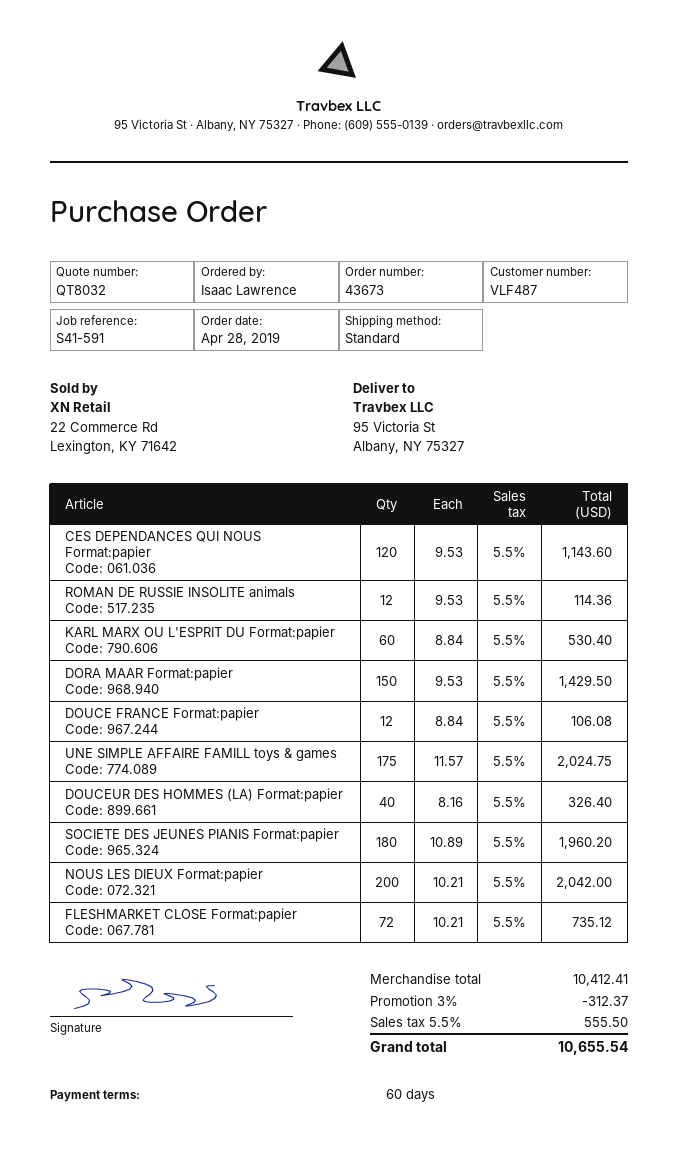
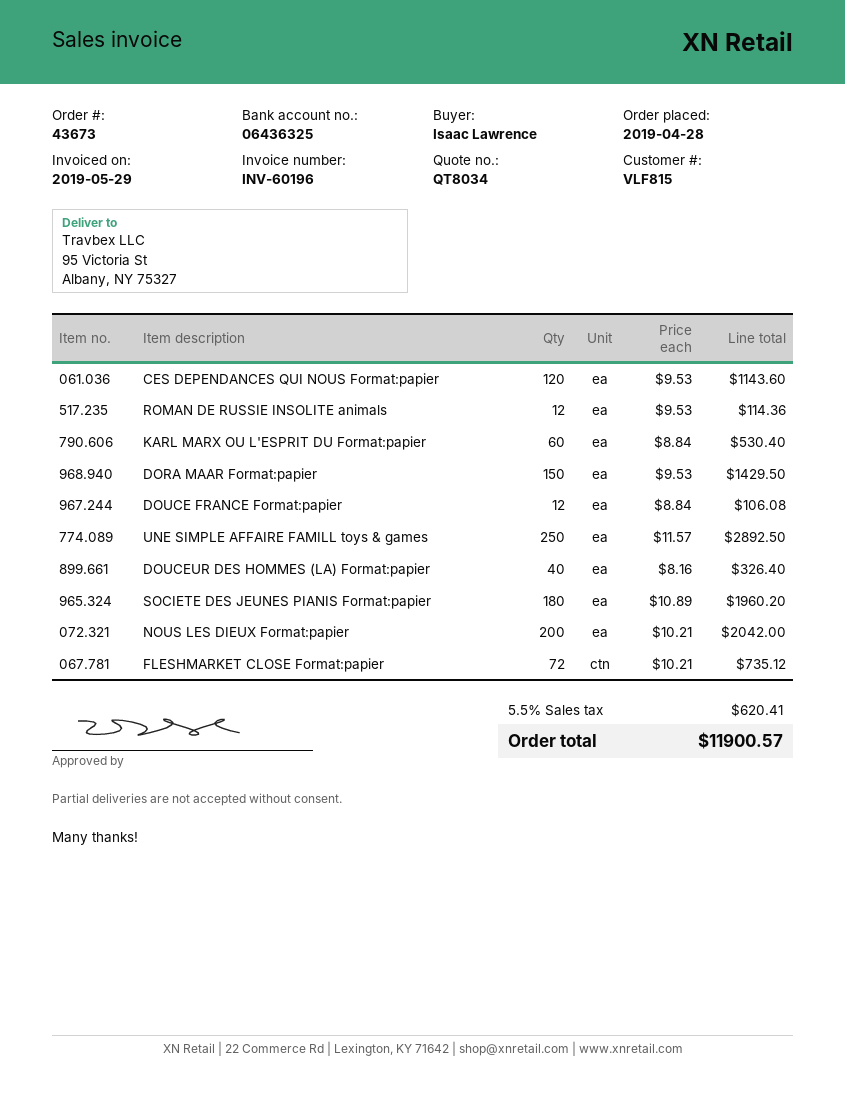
quote number: QT8032 -> QT8034
customer number: VLF487 -> VLF815
UNE SIMPLE AFFAIRE FAMILL toys & games: 175 x 11.57 = 2024.75 -> 250 x 11.57 = 2892.50
discount: 3% = 312.37 -> none
tax: 5.5% = 555.50 -> 5.5% = 620.41
total: 10655.54 -> 11900.57

